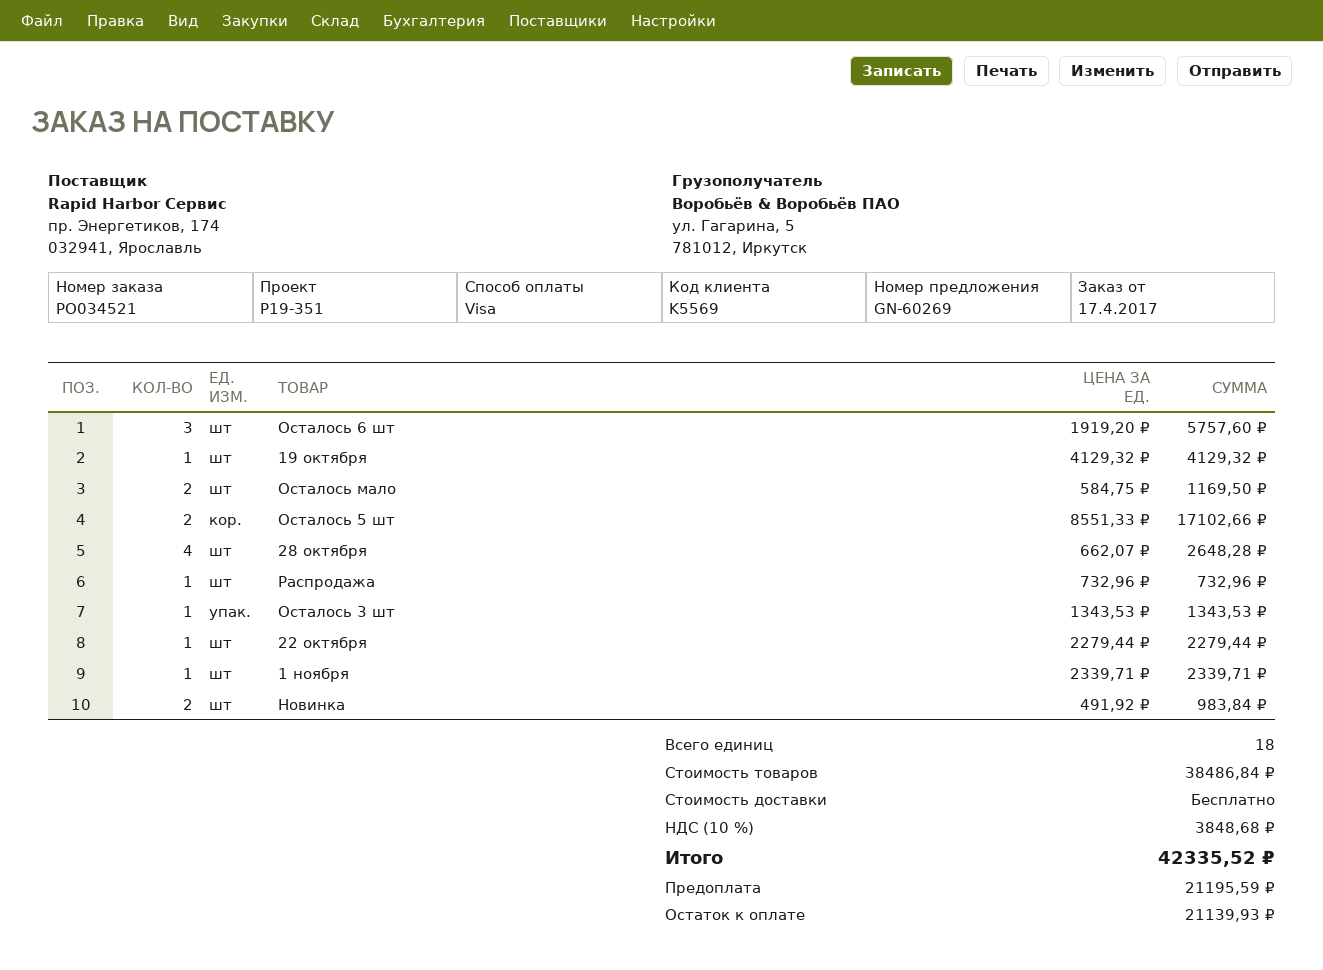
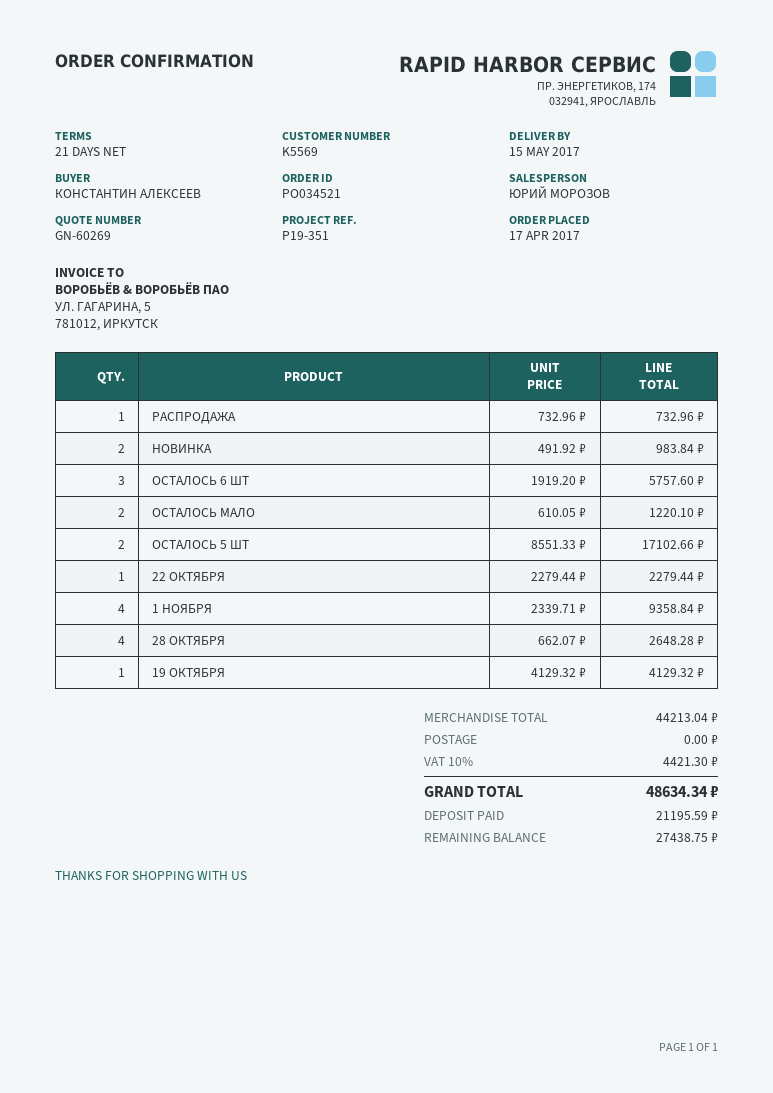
Осталось мало: 2 x 584.75 = 1169.50 -> 2 x 610.05 = 1220.10
Осталось 3 шт: 1 x 1343.53 = 1343.53 -> none
1 ноября: 1 x 2339.71 = 2339.71 -> 4 x 2339.71 = 9358.84
subtotal: 38486.84 -> 44213.04
tax: 10% = 3848.68 -> 10% = 4421.30
total: 42335.52 -> 48634.34
balance: 21139.93 -> 27438.75

